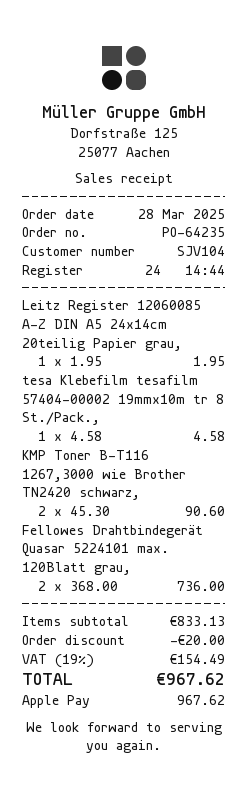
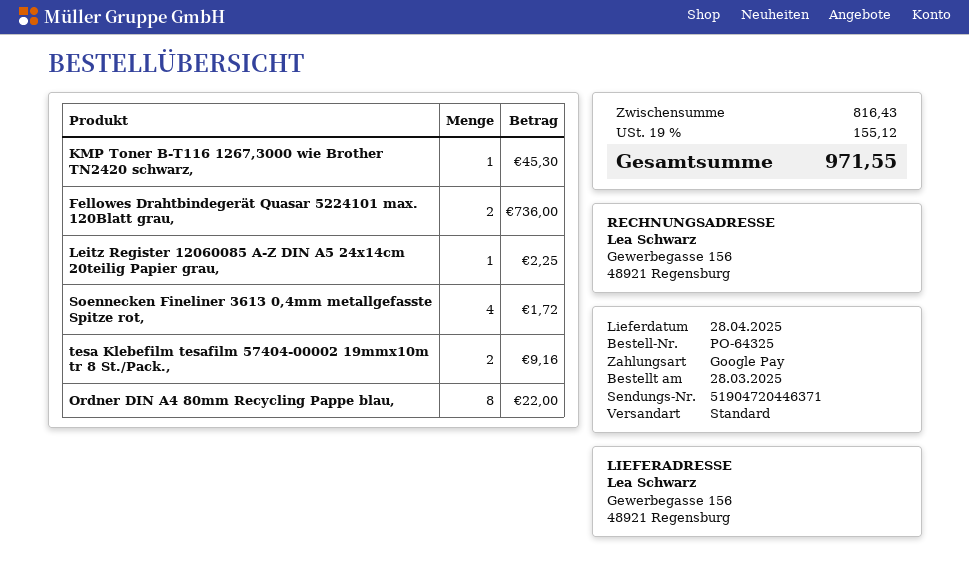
order number: PO-64235 -> PO-64325
payment method: Apple Pay -> Google Pay
Leitz Register 12060085 A-Z DIN A5 24x14cm 20teilig Papier grau,: 1 for 1.95 -> 1 for 2.25
tesa Klebefilm tesafilm 57404-00002 19mmx10m tr 8 St./Pack.,: 1 for 4.58 -> 2 for 9.16
KMP Toner B-T116 1267,3000 wie Brother TN2420 schwarz,: 2 for 90.60 -> 1 for 45.30
Soennecken Fineliner 3613 0,4mm metallgefasste Spitze rot,: none -> 4 for 1.72
Ordner DIN A4 80mm Recycling Pappe blau,: none -> 8 for 22.00
subtotal: 833.13 -> 816.43
discount: 20.00 -> none
tax: 19% = 154.49 -> 19% = 155.12
total: 967.62 -> 971.55

